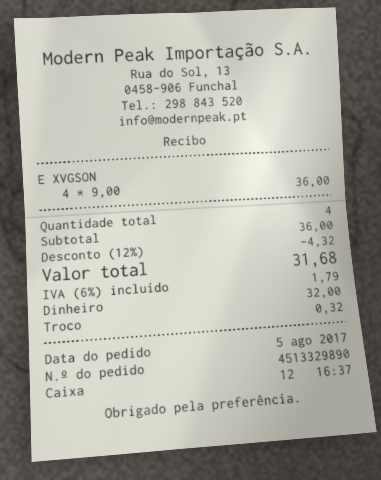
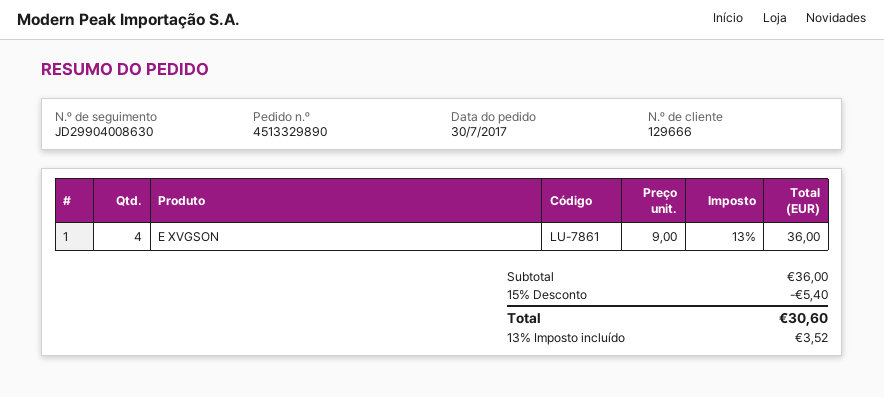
order date: 2017-08-05 -> 2017-07-30
discount: 12% = 4.32 -> 15% = 5.40
tax: 6% = 1.79 -> 13% = 3.52
total: 31.68 -> 30.60

